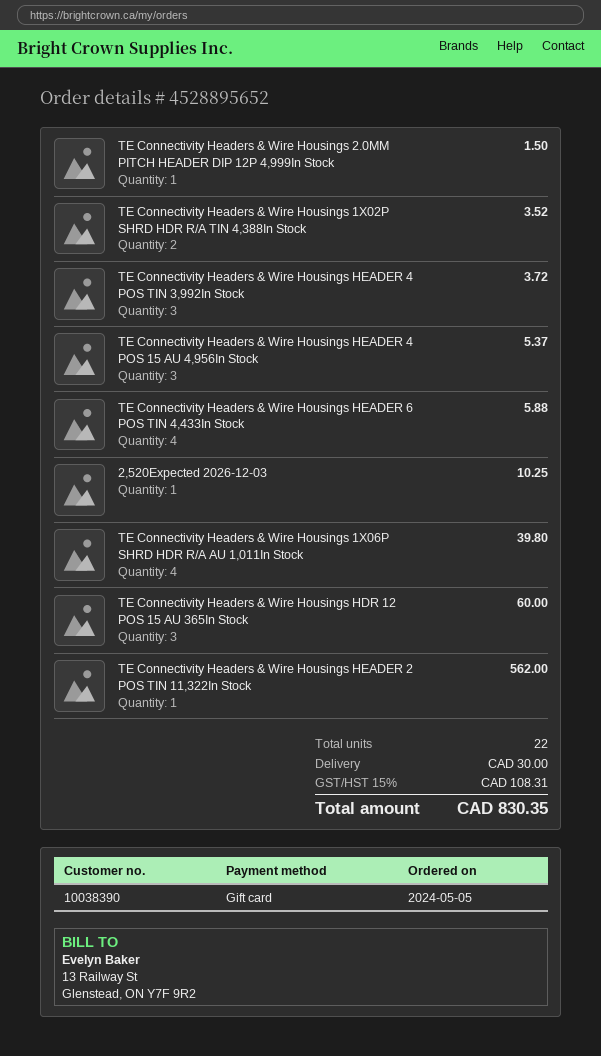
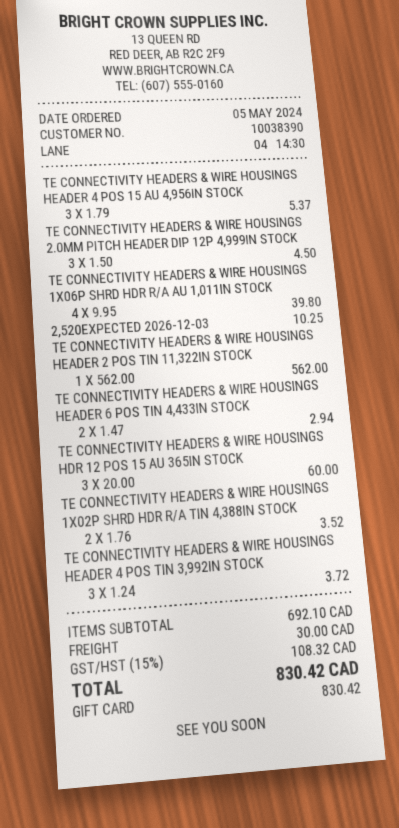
TE Connectivity Headers & Wire Housings 2.0MM PITCH HEADER DIP 12P 4,999In Stock: 1 for 1.50 -> 3 for 4.50
TE Connectivity Headers & Wire Housings HEADER 6 POS TIN 4,433In Stock: 4 for 5.88 -> 2 for 2.94
tax: 15% = 108.31 -> 15% = 108.32
total: 830.35 -> 830.42

